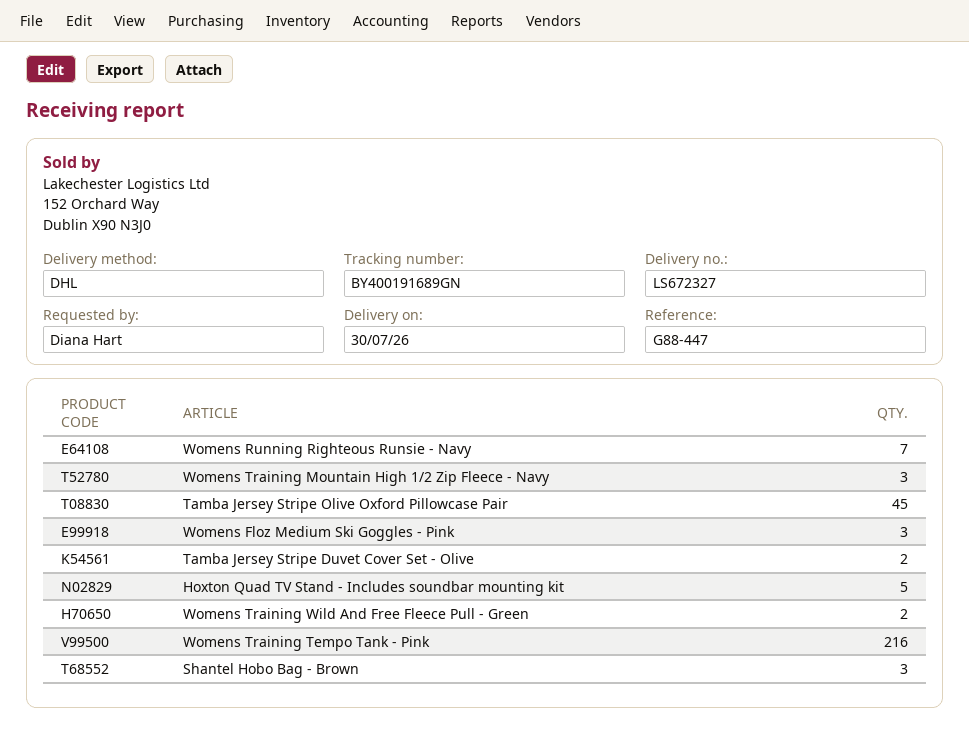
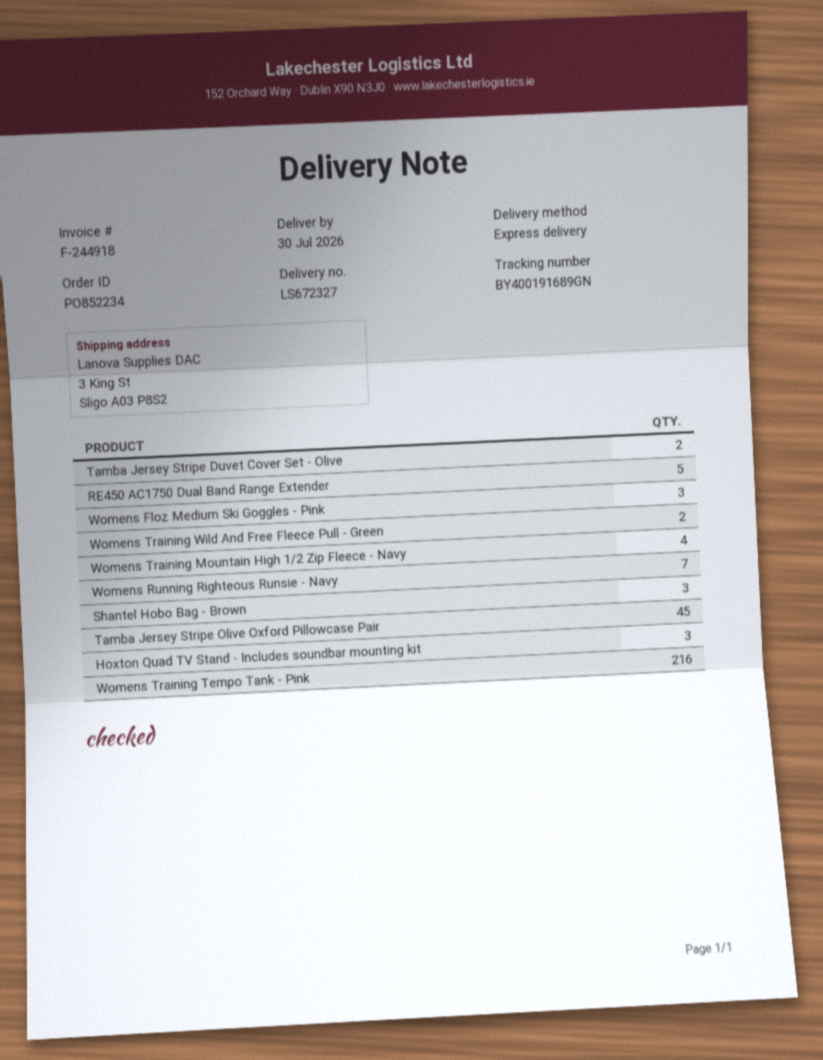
shipping method: DHL -> express
Womens Training Mountain High 1/2 Zip Fleece - Navy: 3 -> 4
Hoxton Quad TV Stand - Includes soundbar mounting kit: 5 -> 3
RE450 AC1750 Dual Band Range Extender: none -> 5

